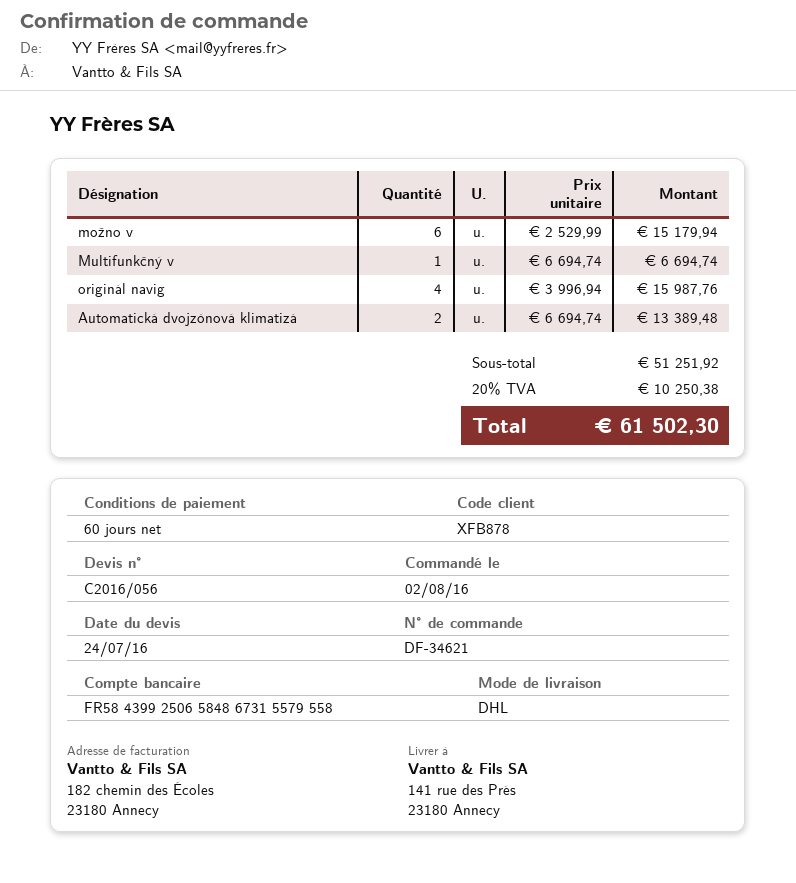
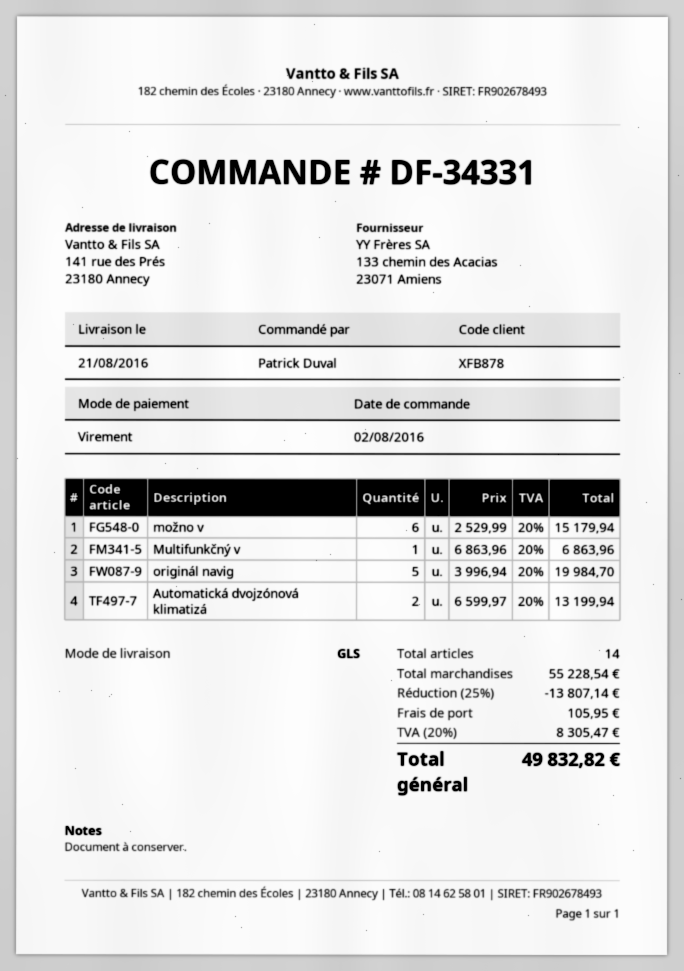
order number: DF-34621 -> DF-34331
shipping method: DHL -> GLS
Multifunkčný v: 1 x 6694.74 = 6694.74 -> 1 x 6863.96 = 6863.96
originál navig: 4 x 3996.94 = 15987.76 -> 5 x 3996.94 = 19984.70
Automatická dvojzónová klimatizá: 2 x 6694.74 = 13389.48 -> 2 x 6599.97 = 13199.94
subtotal: 51251.92 -> 55228.54
discount: none -> 25% = 13807.14
shipping: none -> 105.95
tax: 20% = 10250.38 -> 20% = 8305.47
total: 61502.30 -> 49832.82

